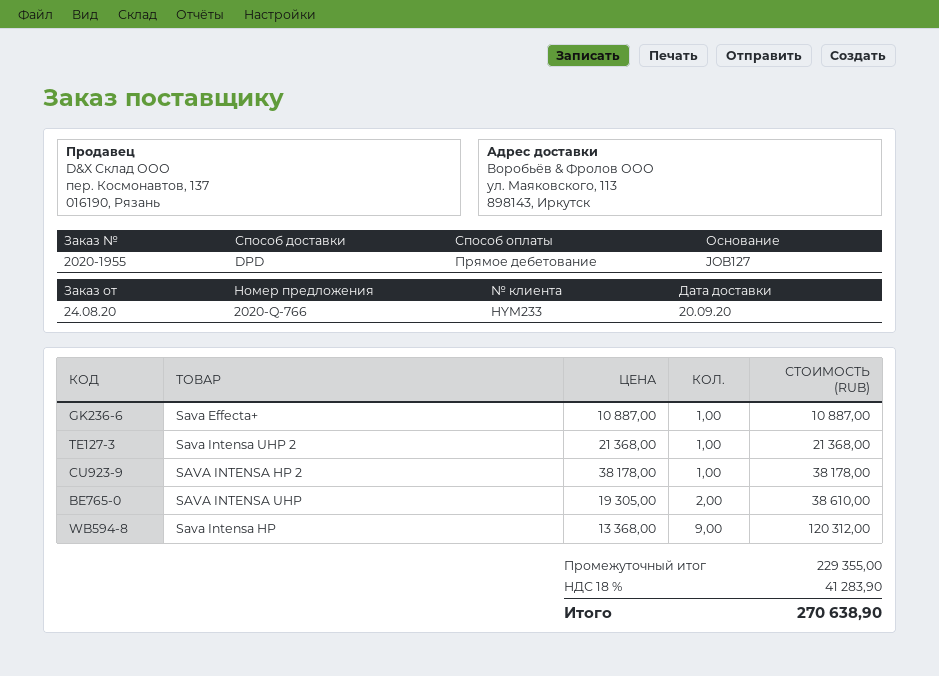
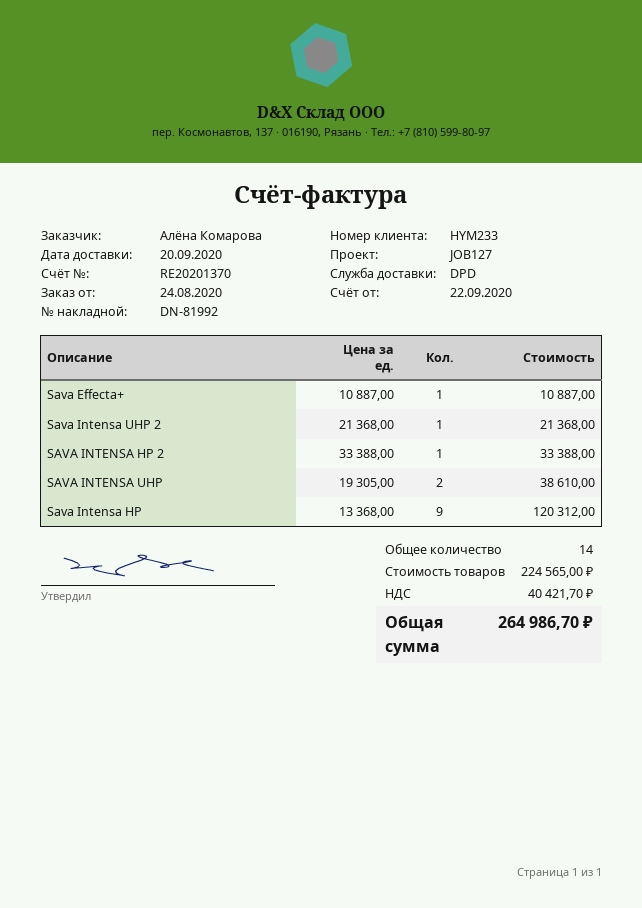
SAVA INTENSA HP 2: 1 x 38178.00 = 38178.00 -> 1 x 33388.00 = 33388.00
subtotal: 229355.00 -> 224565.00
tax: 41283.90 -> 40421.70
total: 270638.90 -> 264986.70

